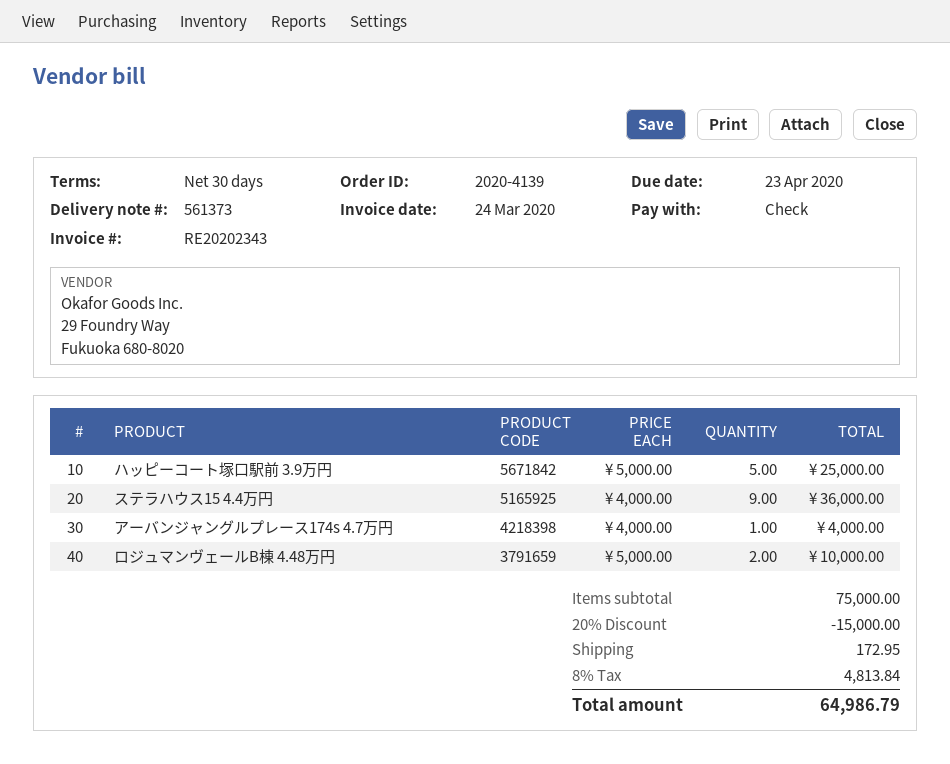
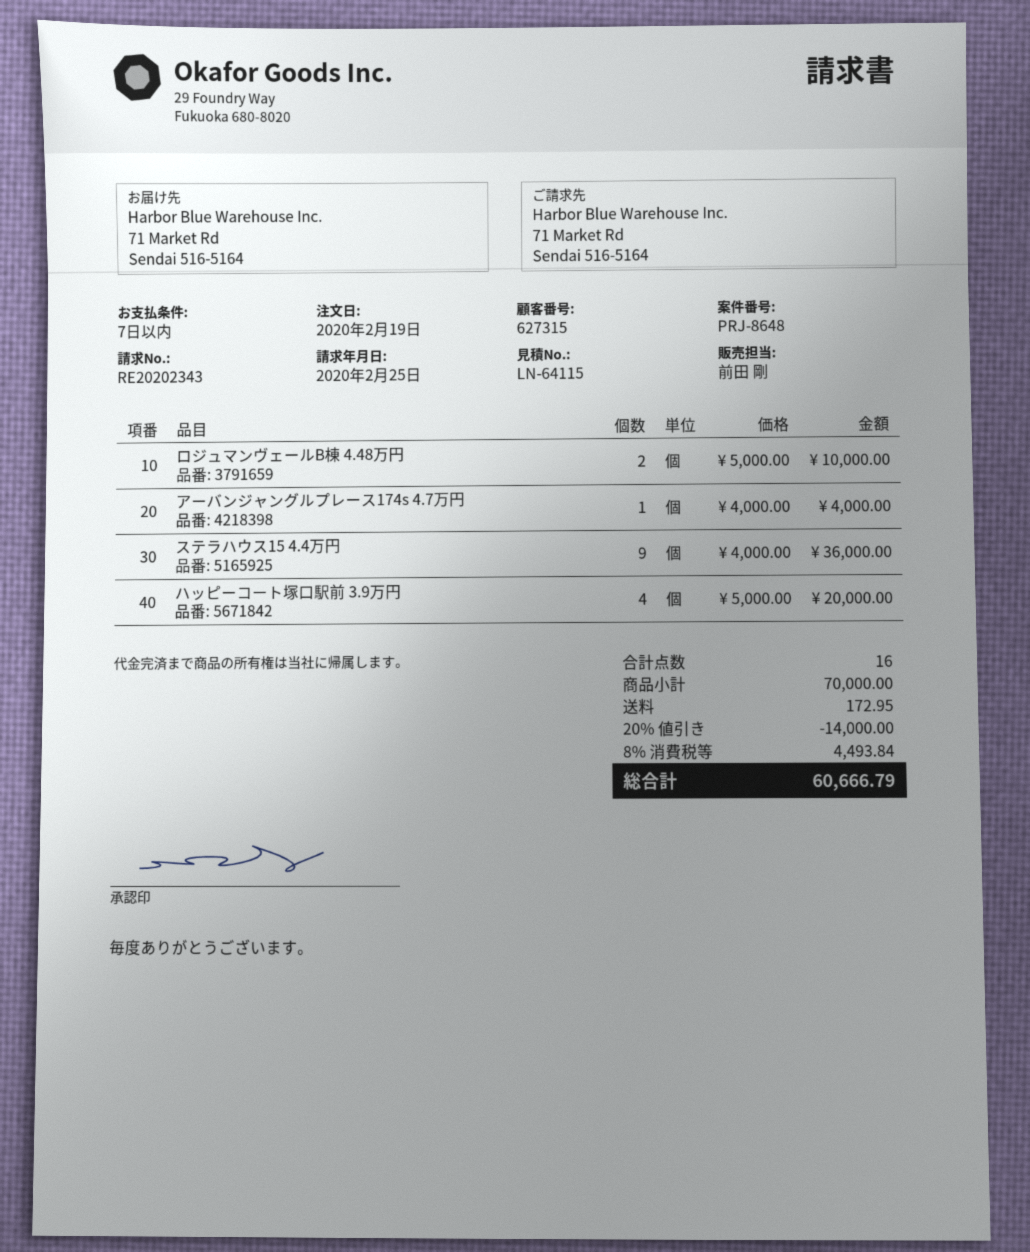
invoice date: 2020-03-24 -> 2020-02-25
payment terms: 30 days -> 7 days
ハッピーコート塚口駅前 3.9万円: 5 x 5000.00 = 25000.00 -> 4 x 5000.00 = 20000.00
subtotal: 75000.00 -> 70000.00
discount: 20% = 15000.00 -> 20% = 14000.00
tax: 8% = 4813.84 -> 8% = 4493.84
total: 64986.79 -> 60666.79

